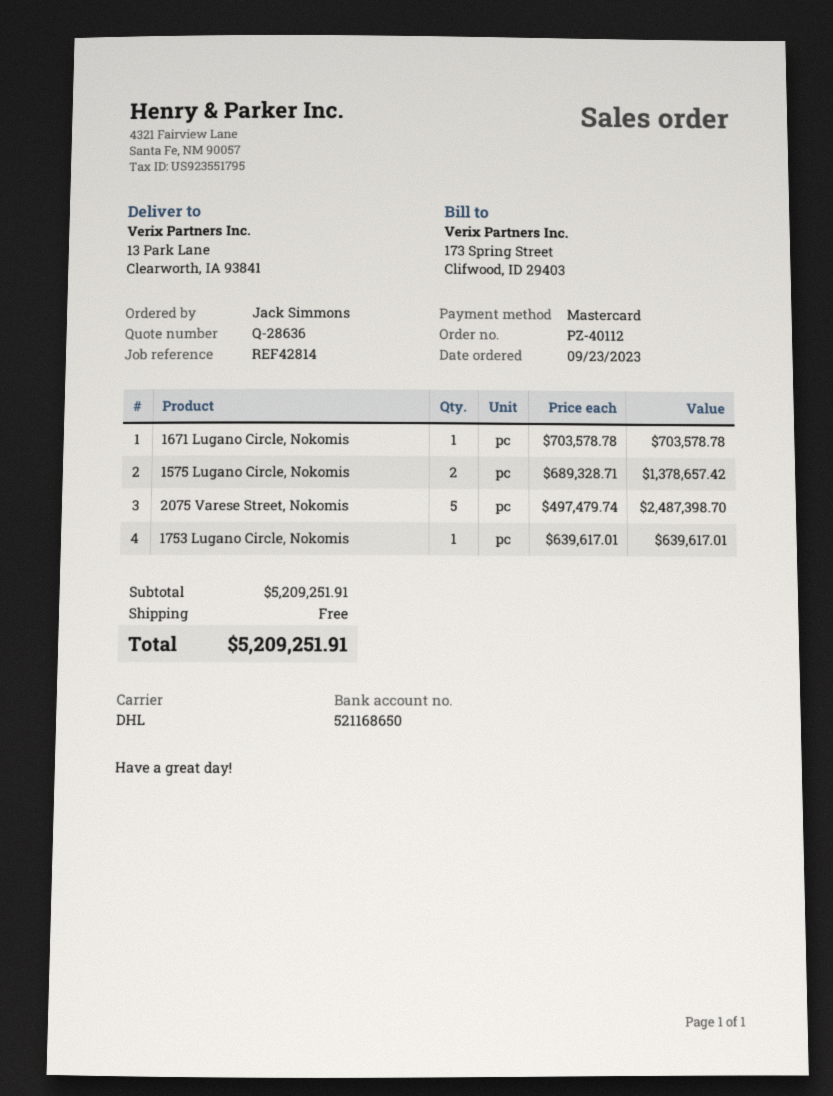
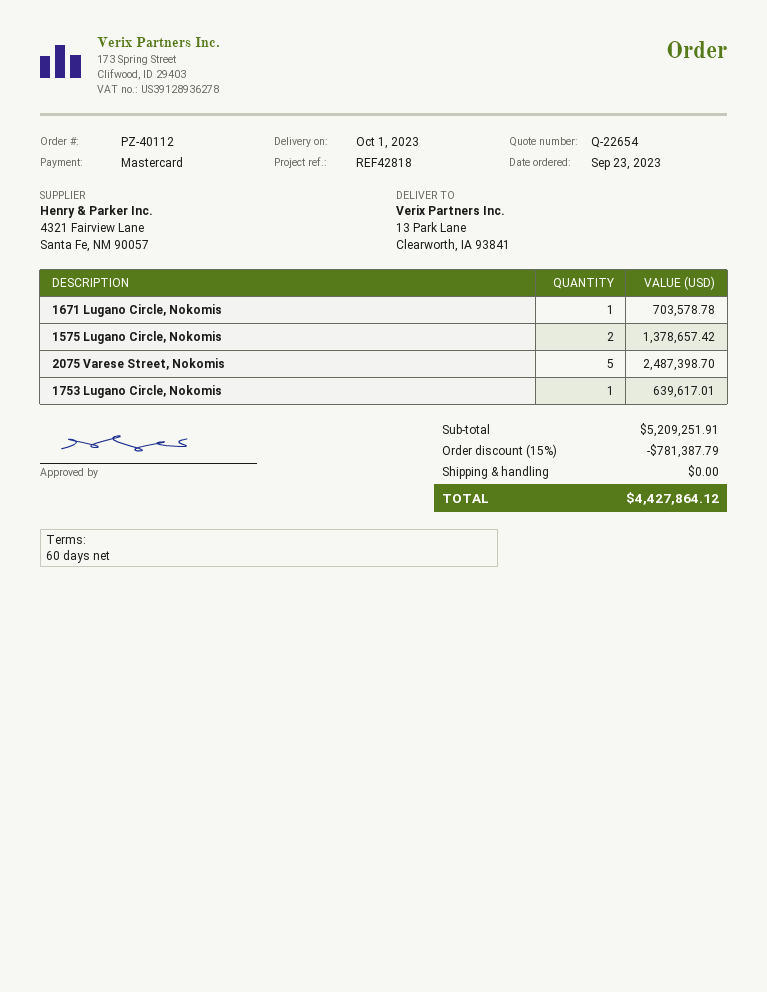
quote number: Q-28636 -> Q-22654
reference: REF42814 -> REF42818
discount: none -> 15% = 781387.79
total: 5209251.91 -> 4427864.12

